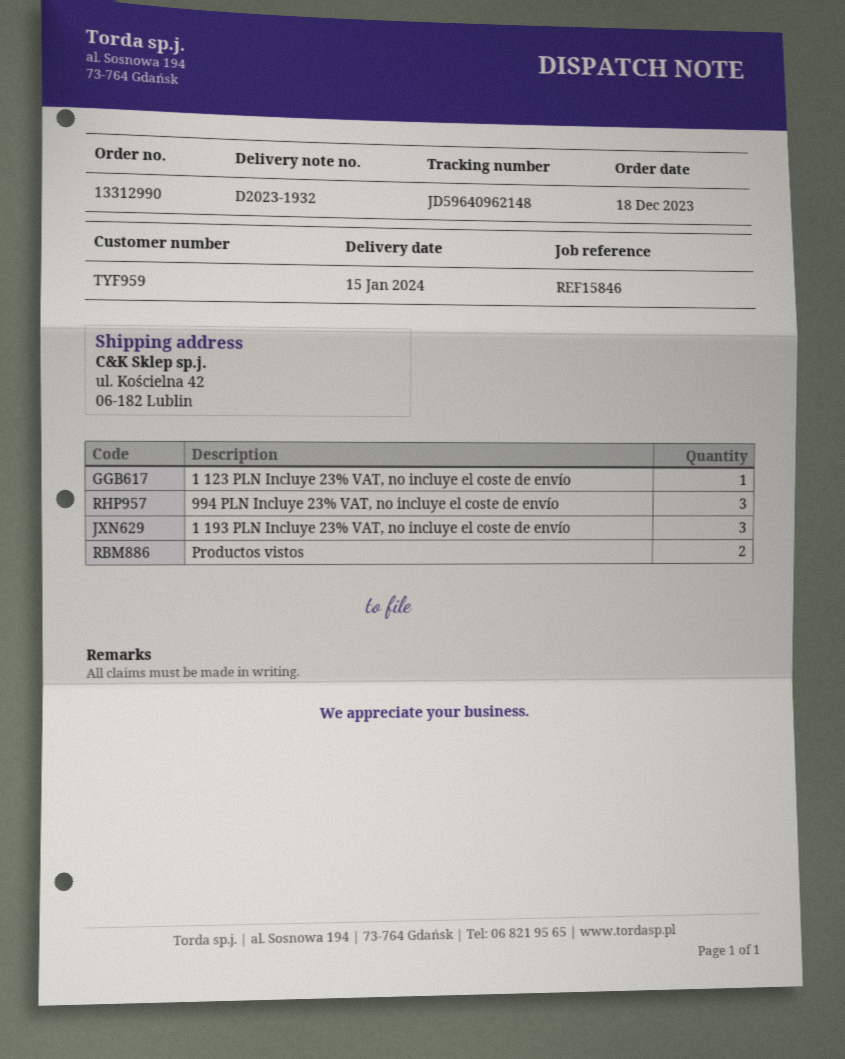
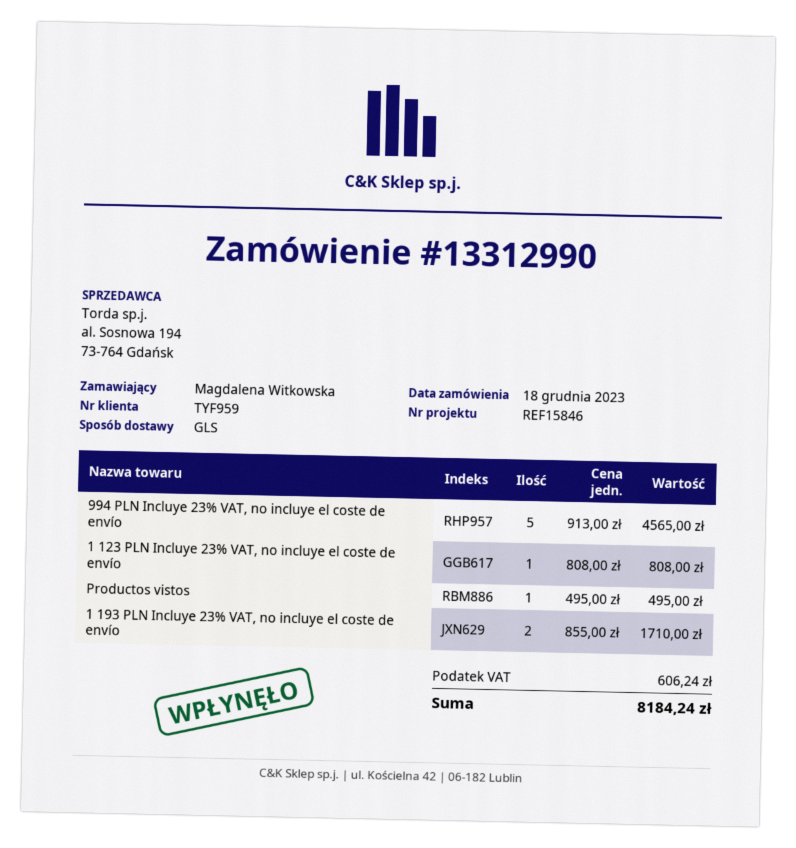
994 PLN Incluye 23% VAT, no incluye el coste de envío: 3 -> 5
1 193 PLN Incluye 23% VAT, no incluye el coste de envío: 3 -> 2
Productos vistos: 2 -> 1

